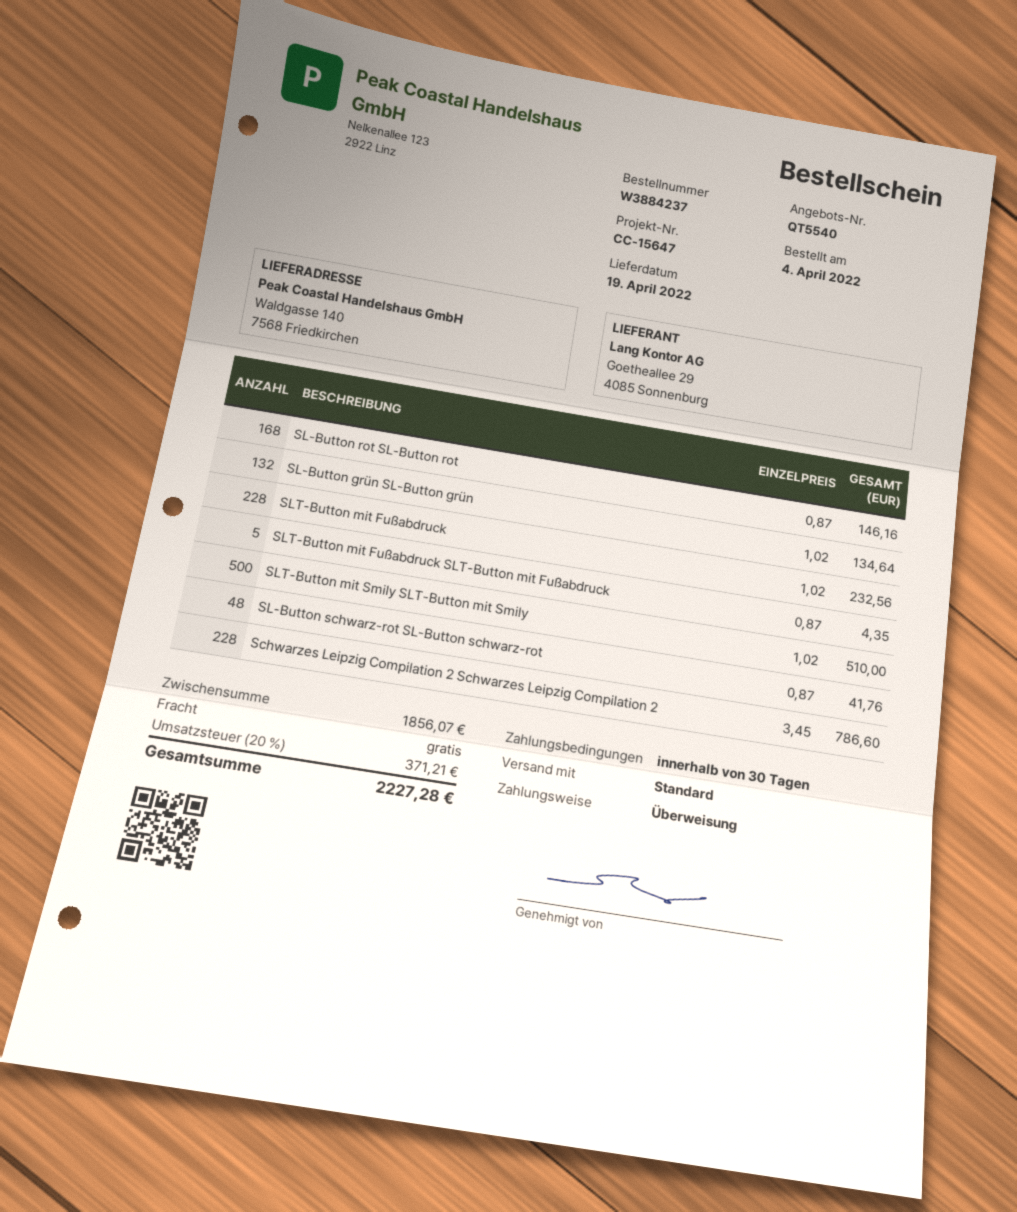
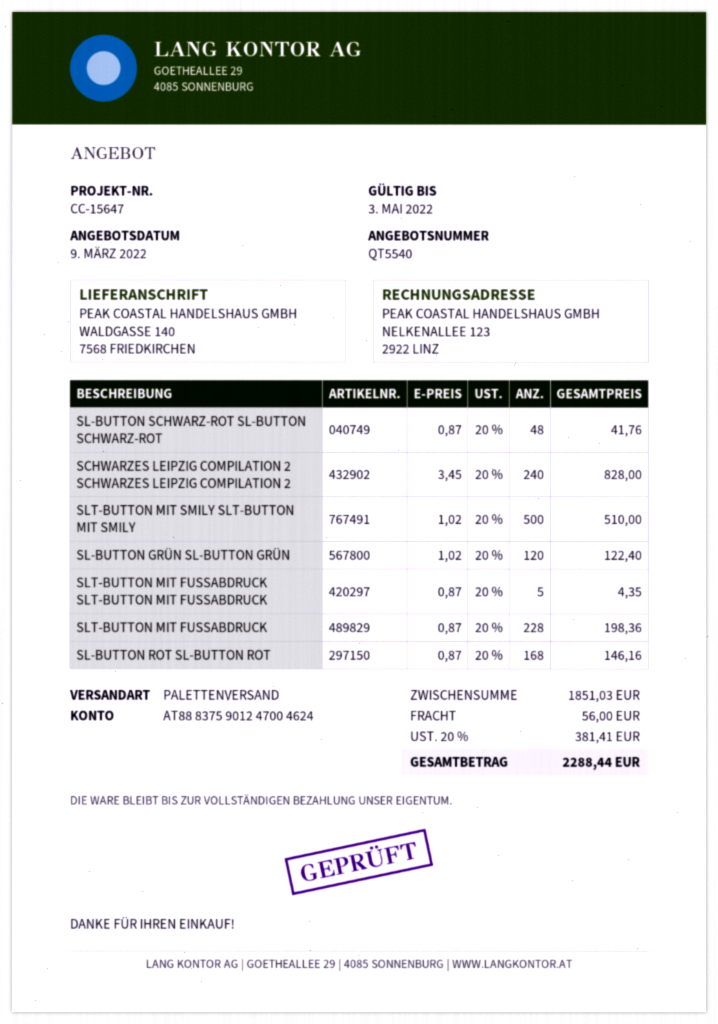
shipping method: standard -> pallet freight
SL-Button grün SL-Button grün: 132 x 1.02 = 134.64 -> 120 x 1.02 = 122.40
SLT-Button mit Fußabdruck: 228 x 1.02 = 232.56 -> 228 x 0.87 = 198.36
Schwarzes Leipzig Compilation 2 Schwarzes Leipzig Compilation 2: 228 x 3.45 = 786.60 -> 240 x 3.45 = 828.00
subtotal: 1856.07 -> 1851.03
shipping: 0.00 -> 56.00
tax: 20% = 371.21 -> 20% = 381.41
total: 2227.28 -> 2288.44

